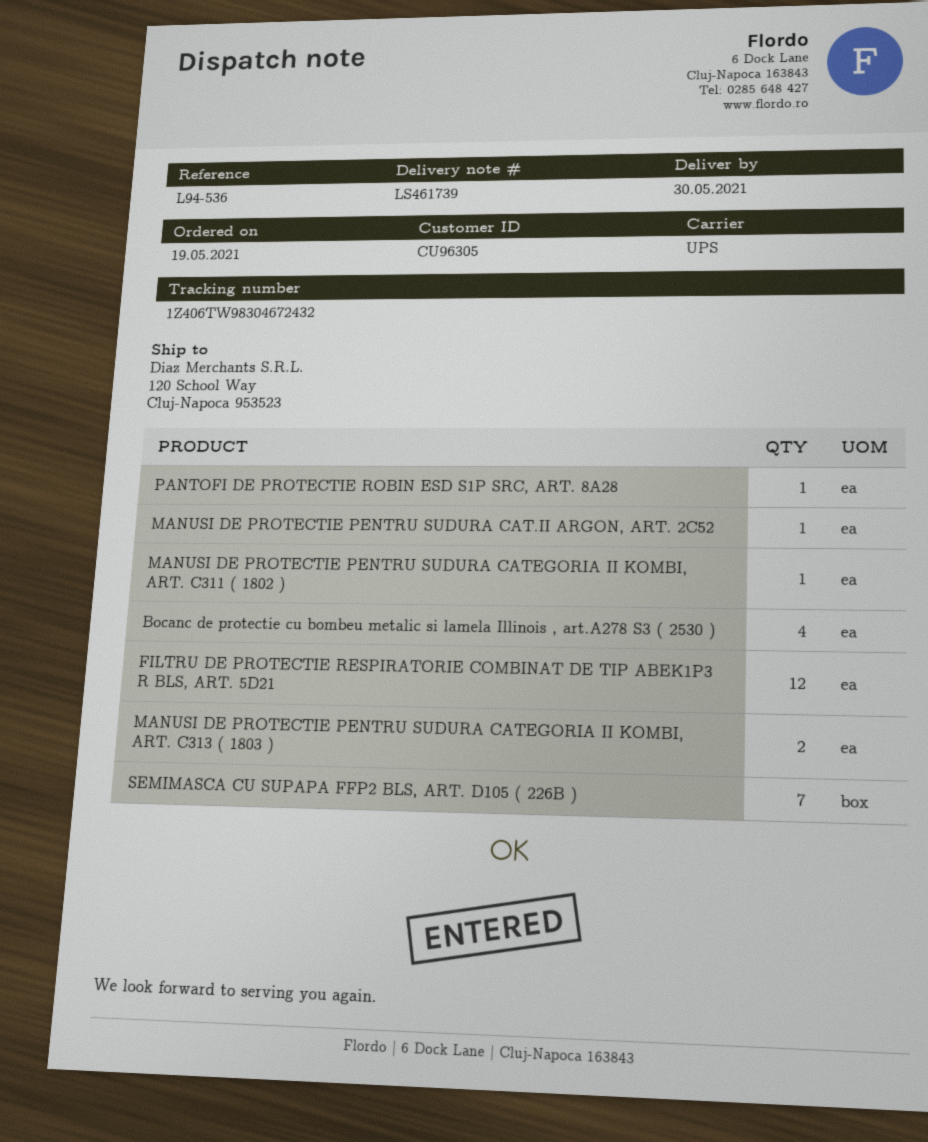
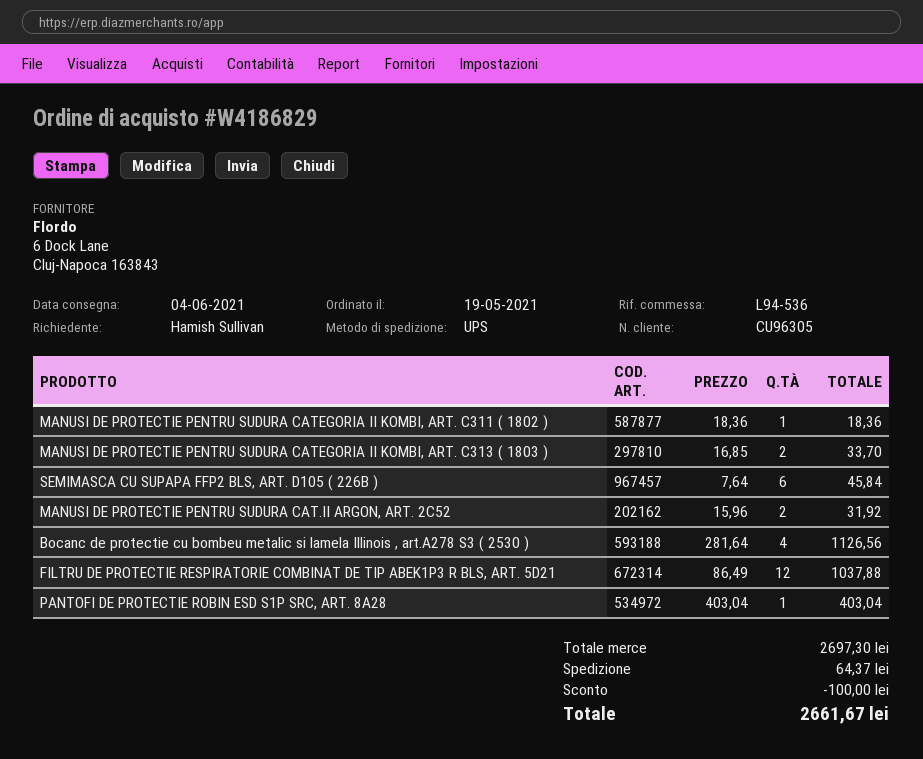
delivery date: 2021-05-30 -> 2021-06-04
MANUSI DE PROTECTIE PENTRU SUDURA CAT.II ARGON, ART. 2C52: 1 -> 2
SEMIMASCA CU SUPAPA FFP2 BLS, ART. D105 ( 226B ): 7 -> 6

